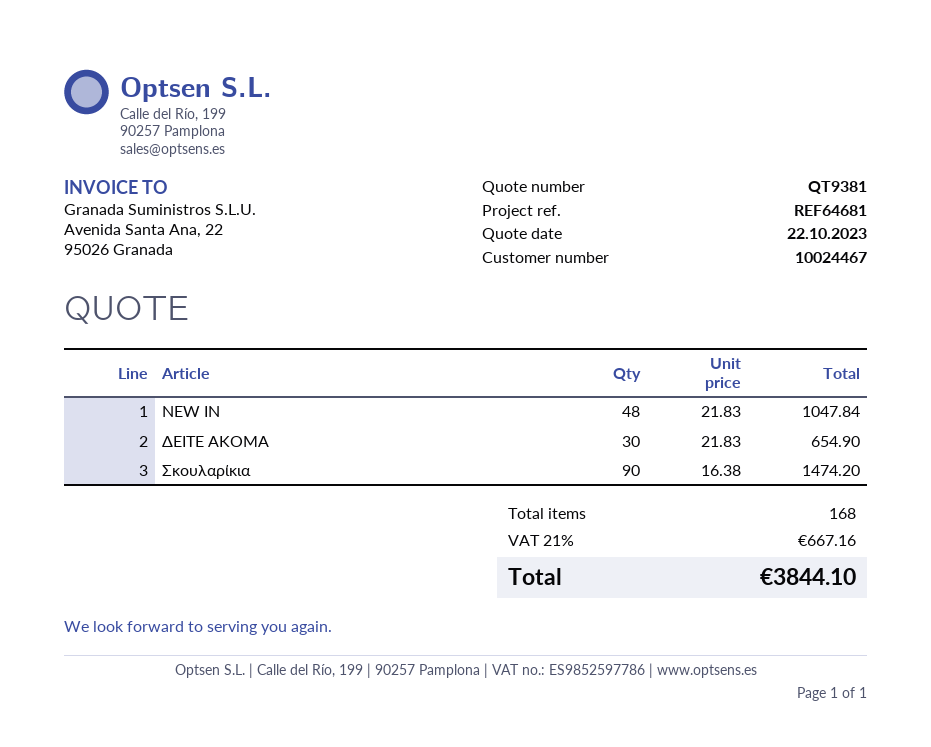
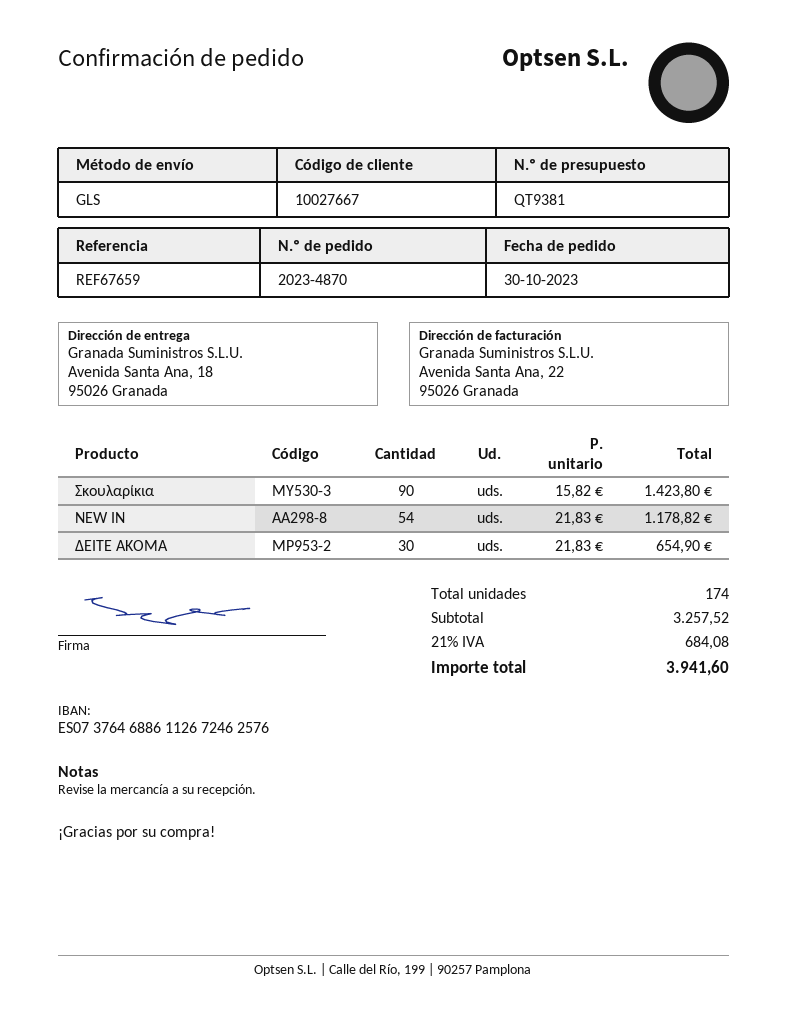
customer number: 10024467 -> 10027667
reference: REF64681 -> REF67659
NEW IN: 48 x 21.83 = 1047.84 -> 54 x 21.83 = 1178.82
Σκουλαρίκια: 90 x 16.38 = 1474.20 -> 90 x 15.82 = 1423.80
total quantity: 168 -> 174
tax: 21% = 667.16 -> 21% = 684.08
total: 3844.10 -> 3941.60

